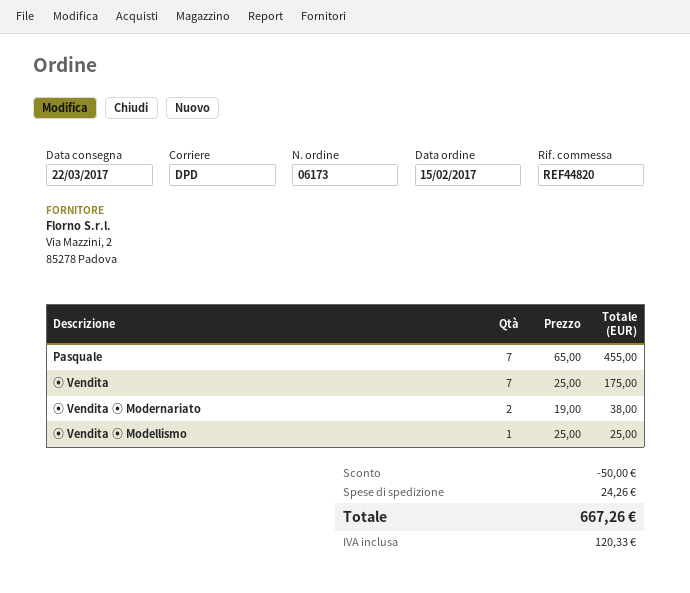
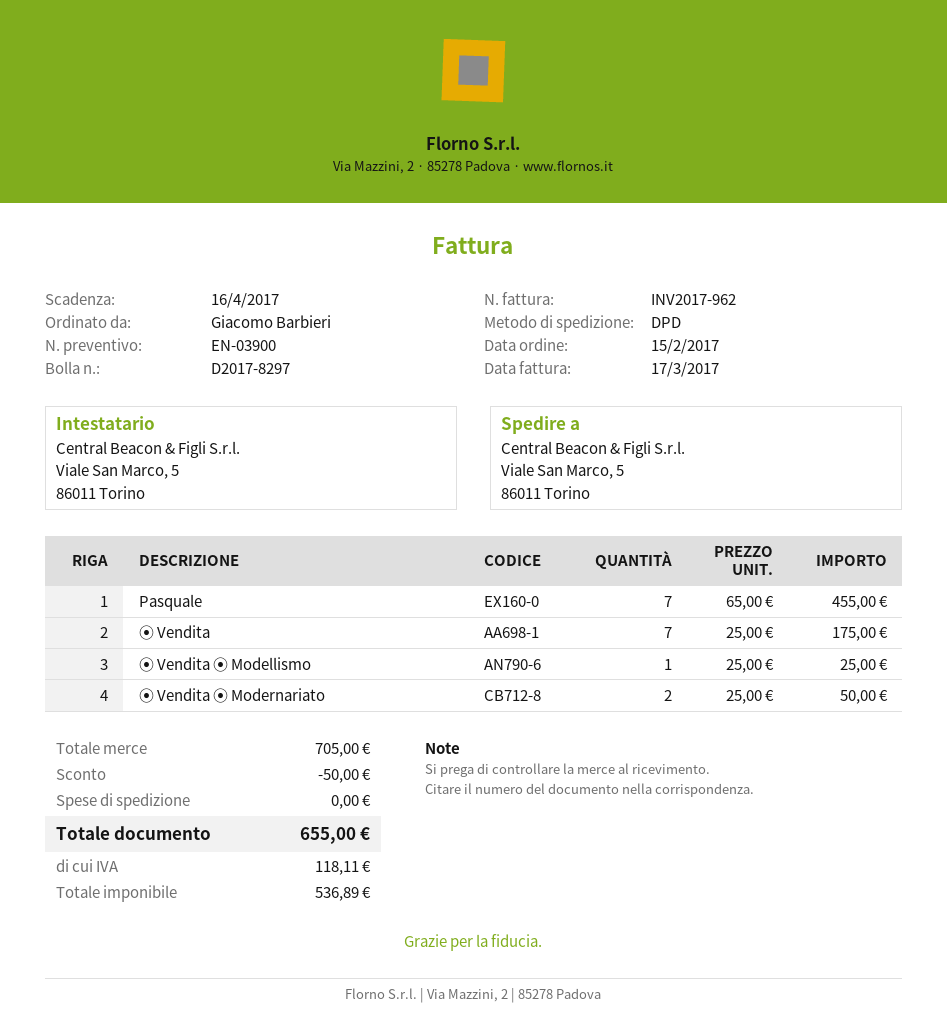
⦿ Vendita ⦿ Modernariato: 2 x 19.00 = 38.00 -> 2 x 25.00 = 50.00
shipping: 24.26 -> 0.00
tax: 120.33 -> 118.11
total: 667.26 -> 655.00

